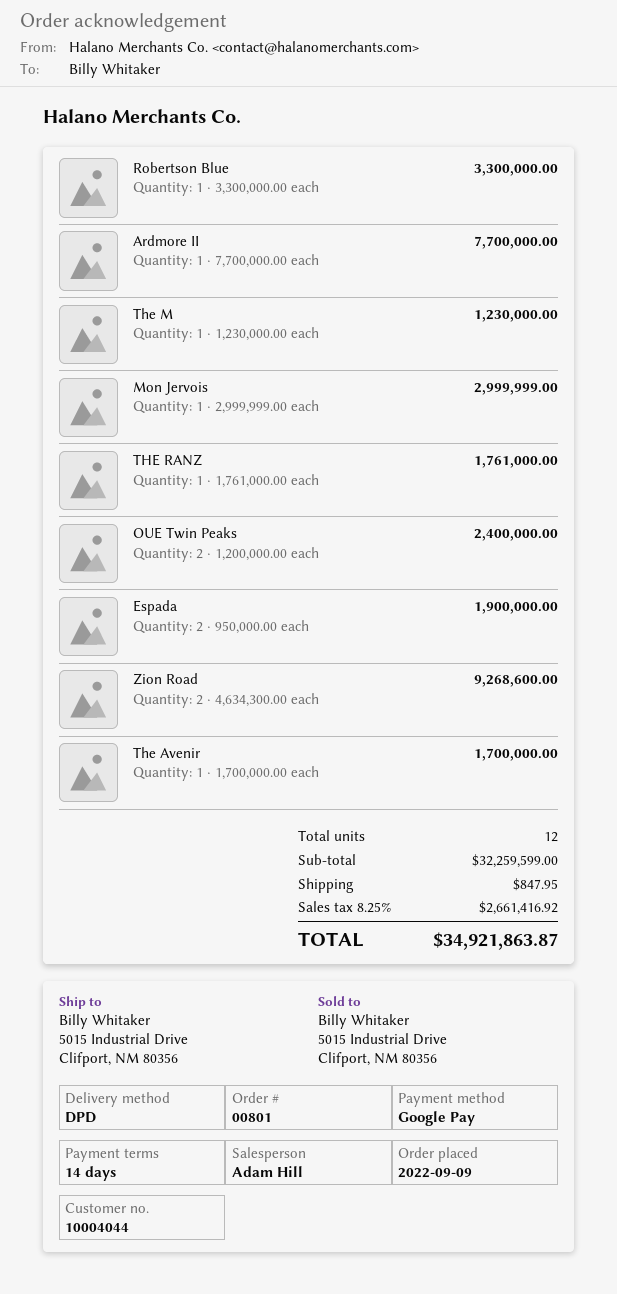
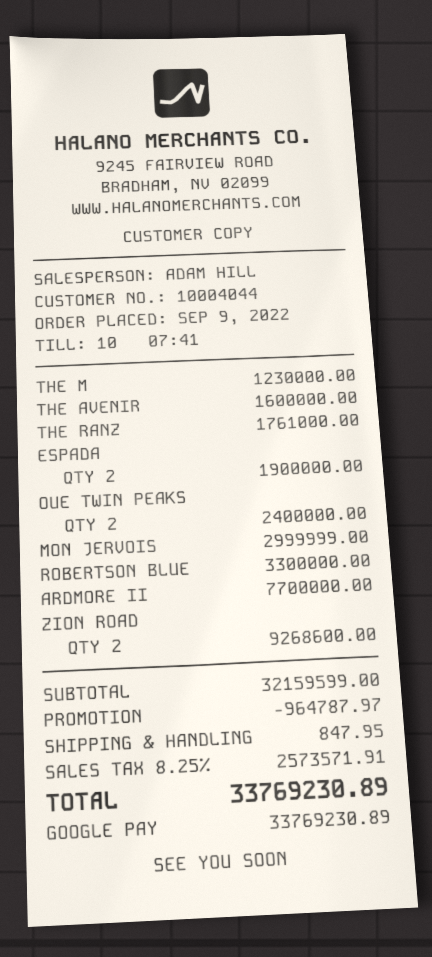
The Avenir: 1 for 1700000.00 -> 1 for 1600000.00
subtotal: 32259599.00 -> 32159599.00
discount: none -> 964787.97
tax: 8.25% = 2661416.92 -> 8.25% = 2573571.91
total: 34921863.87 -> 33769230.89

